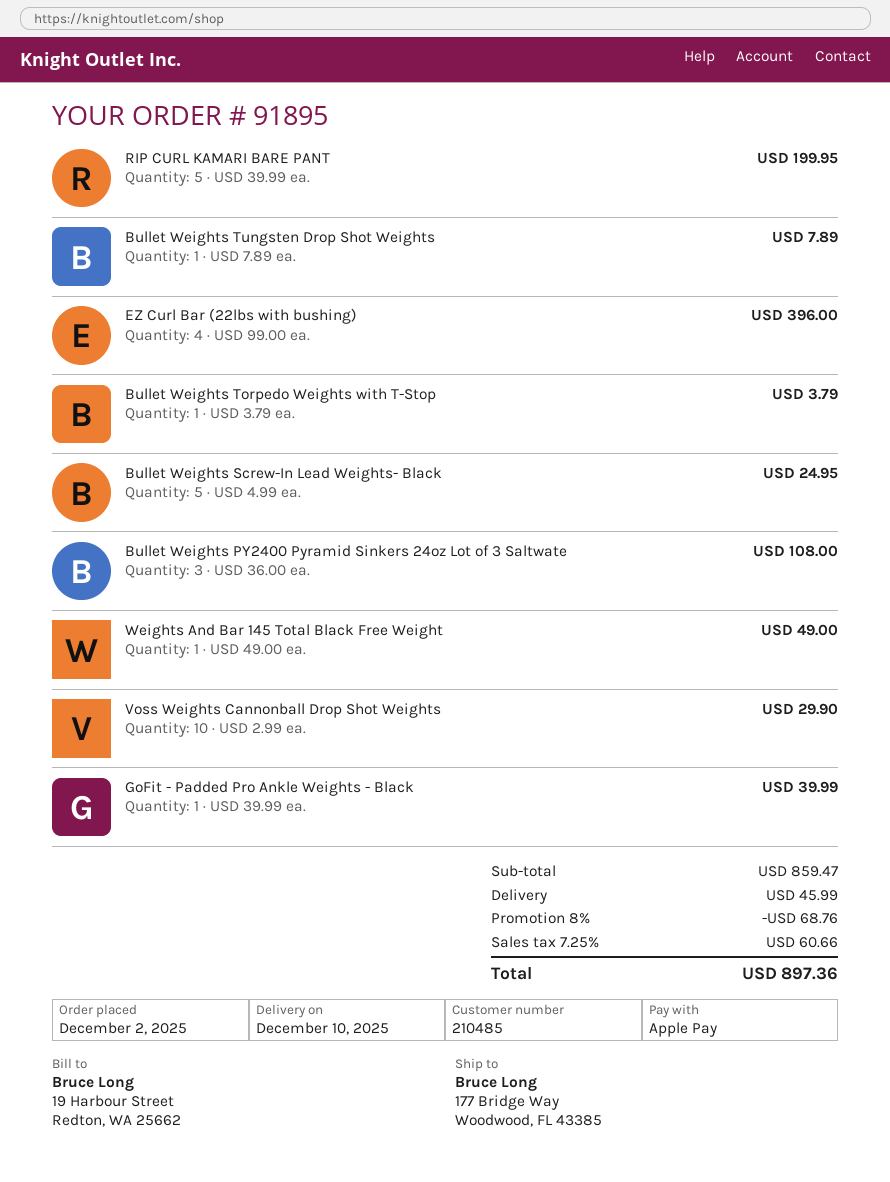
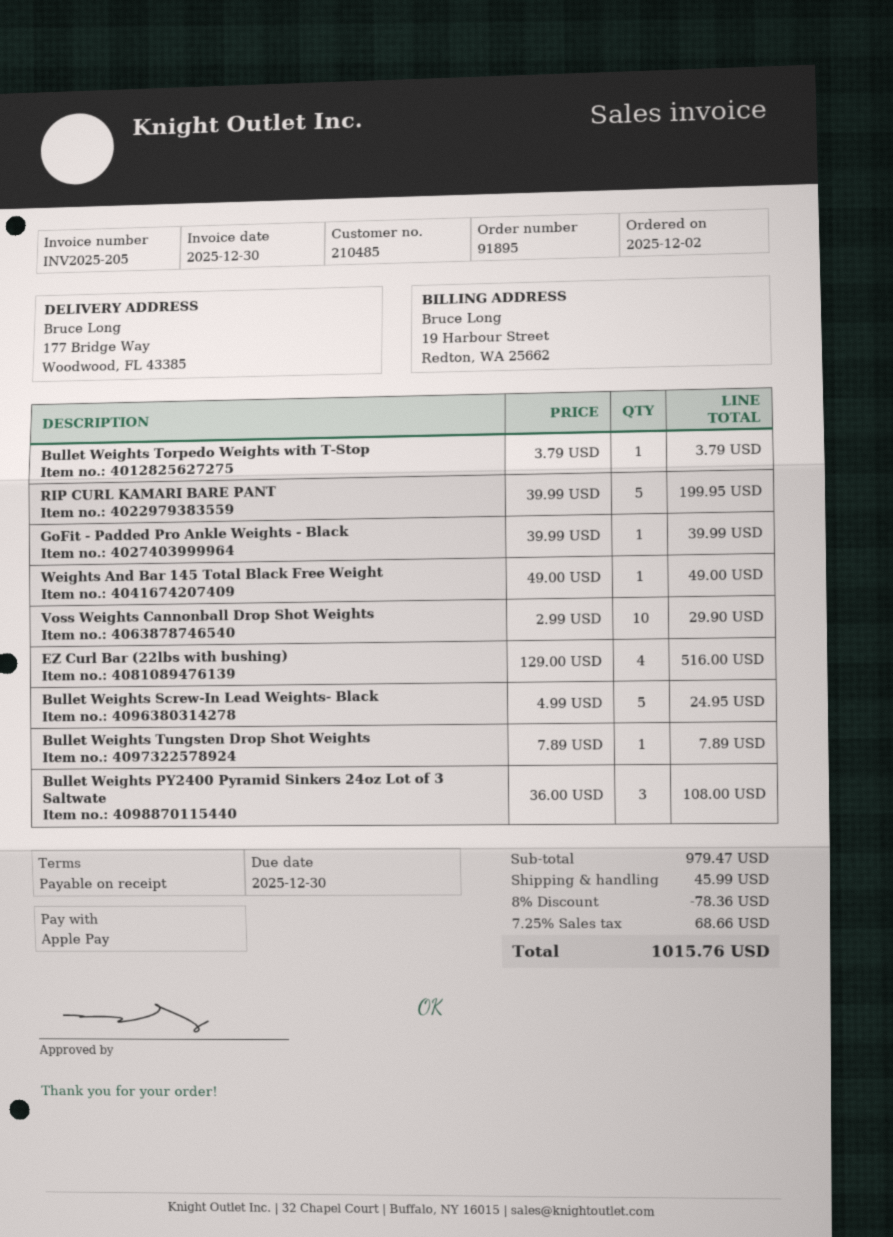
EZ Curl Bar (22lbs with bushing): 4 x 99.00 = 396.00 -> 4 x 129.00 = 516.00
subtotal: 859.47 -> 979.47
discount: 8% = 68.76 -> 8% = 78.36
tax: 7.25% = 60.66 -> 7.25% = 68.66
total: 897.36 -> 1015.76

